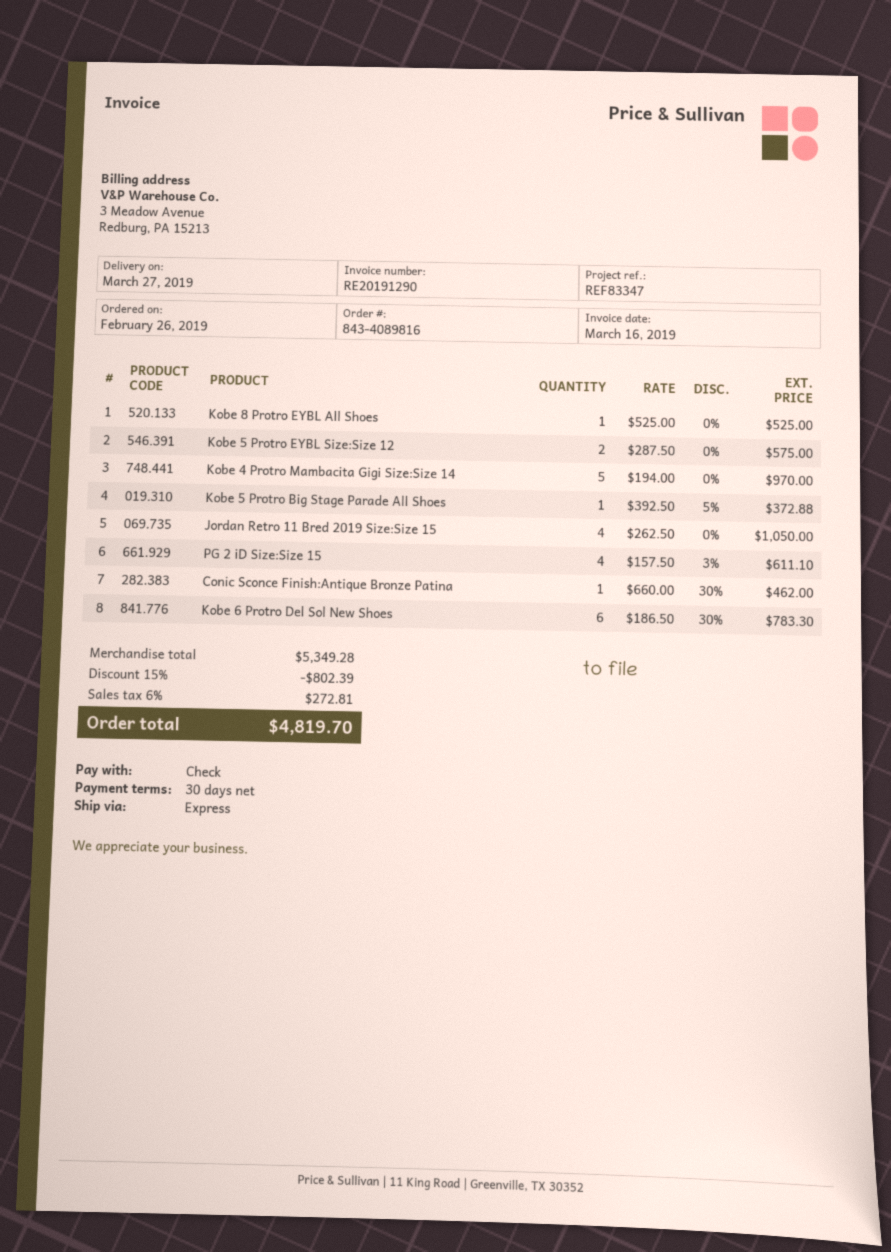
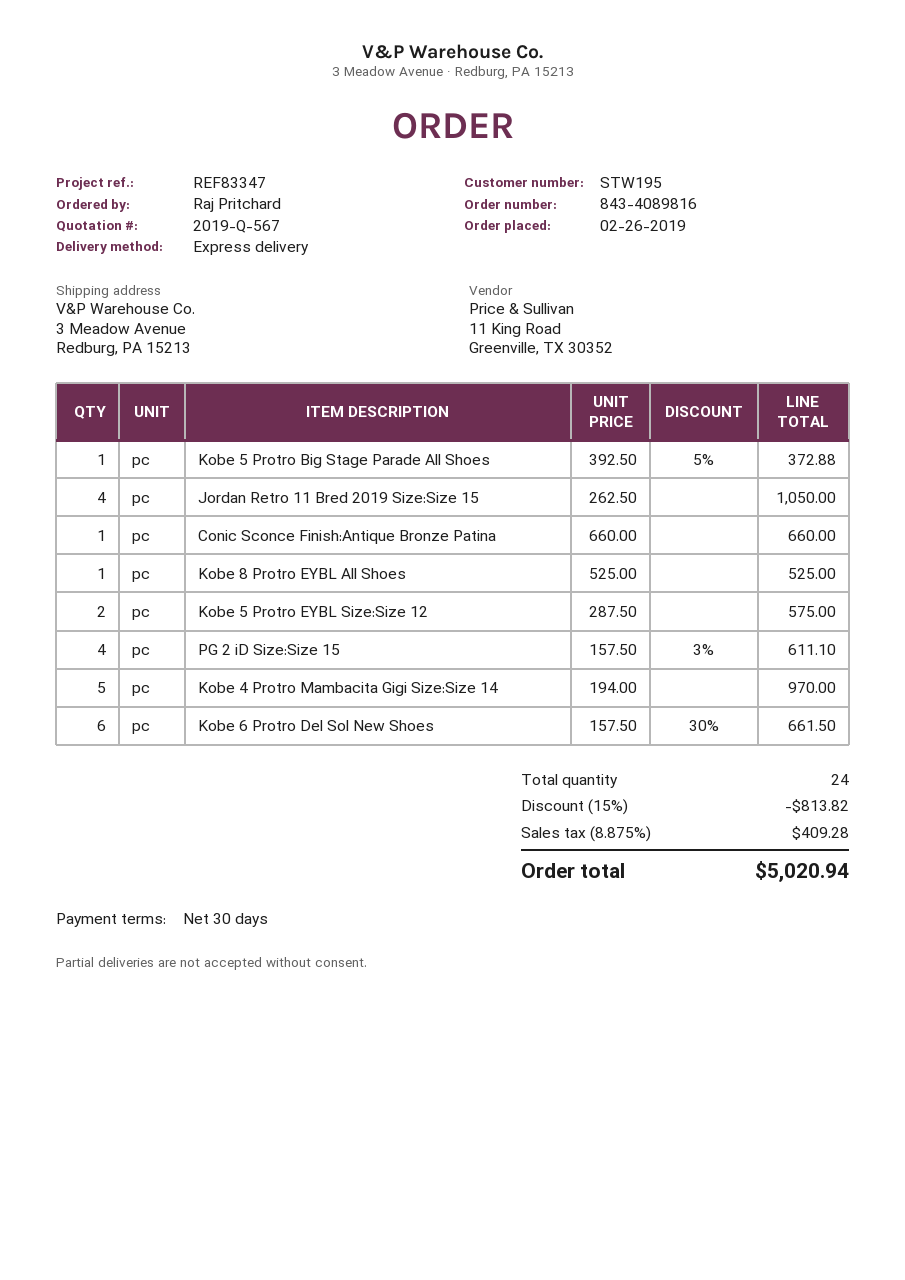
Conic Sconce Finish:Antique Bronze Patina: 1 x 660.00 - 30% = 462.00 -> 1 x 660.00 = 660.00
Kobe 6 Protro Del Sol New Shoes: 6 x 186.50 - 30% = 783.30 -> 6 x 157.50 - 30% = 661.50
discount: 15% = 802.39 -> 15% = 813.82
tax: 6% = 272.81 -> 8.875% = 409.28
total: 4819.70 -> 5020.94

